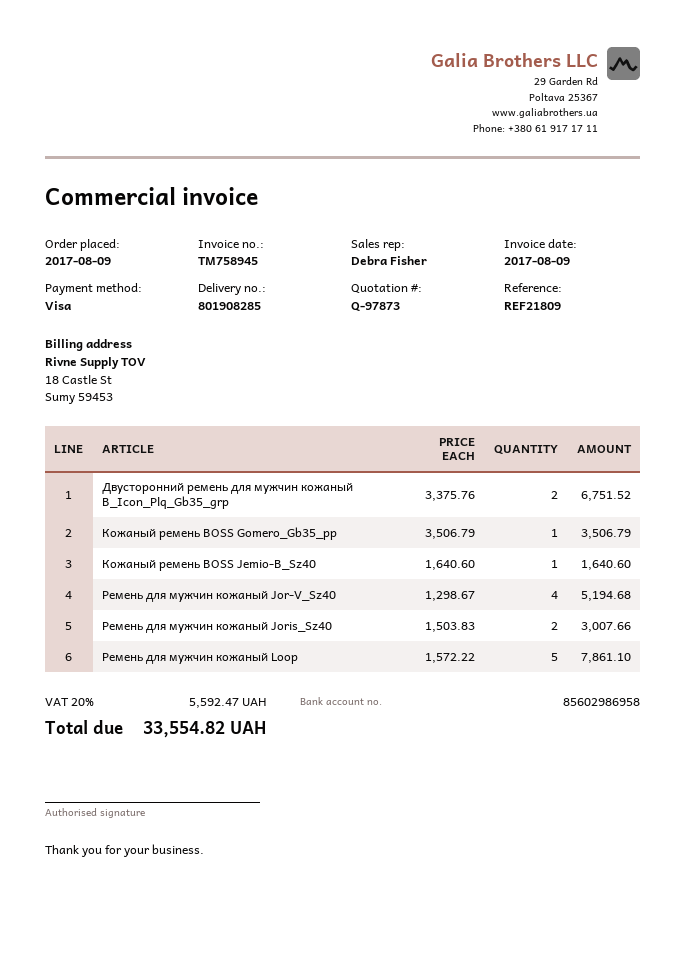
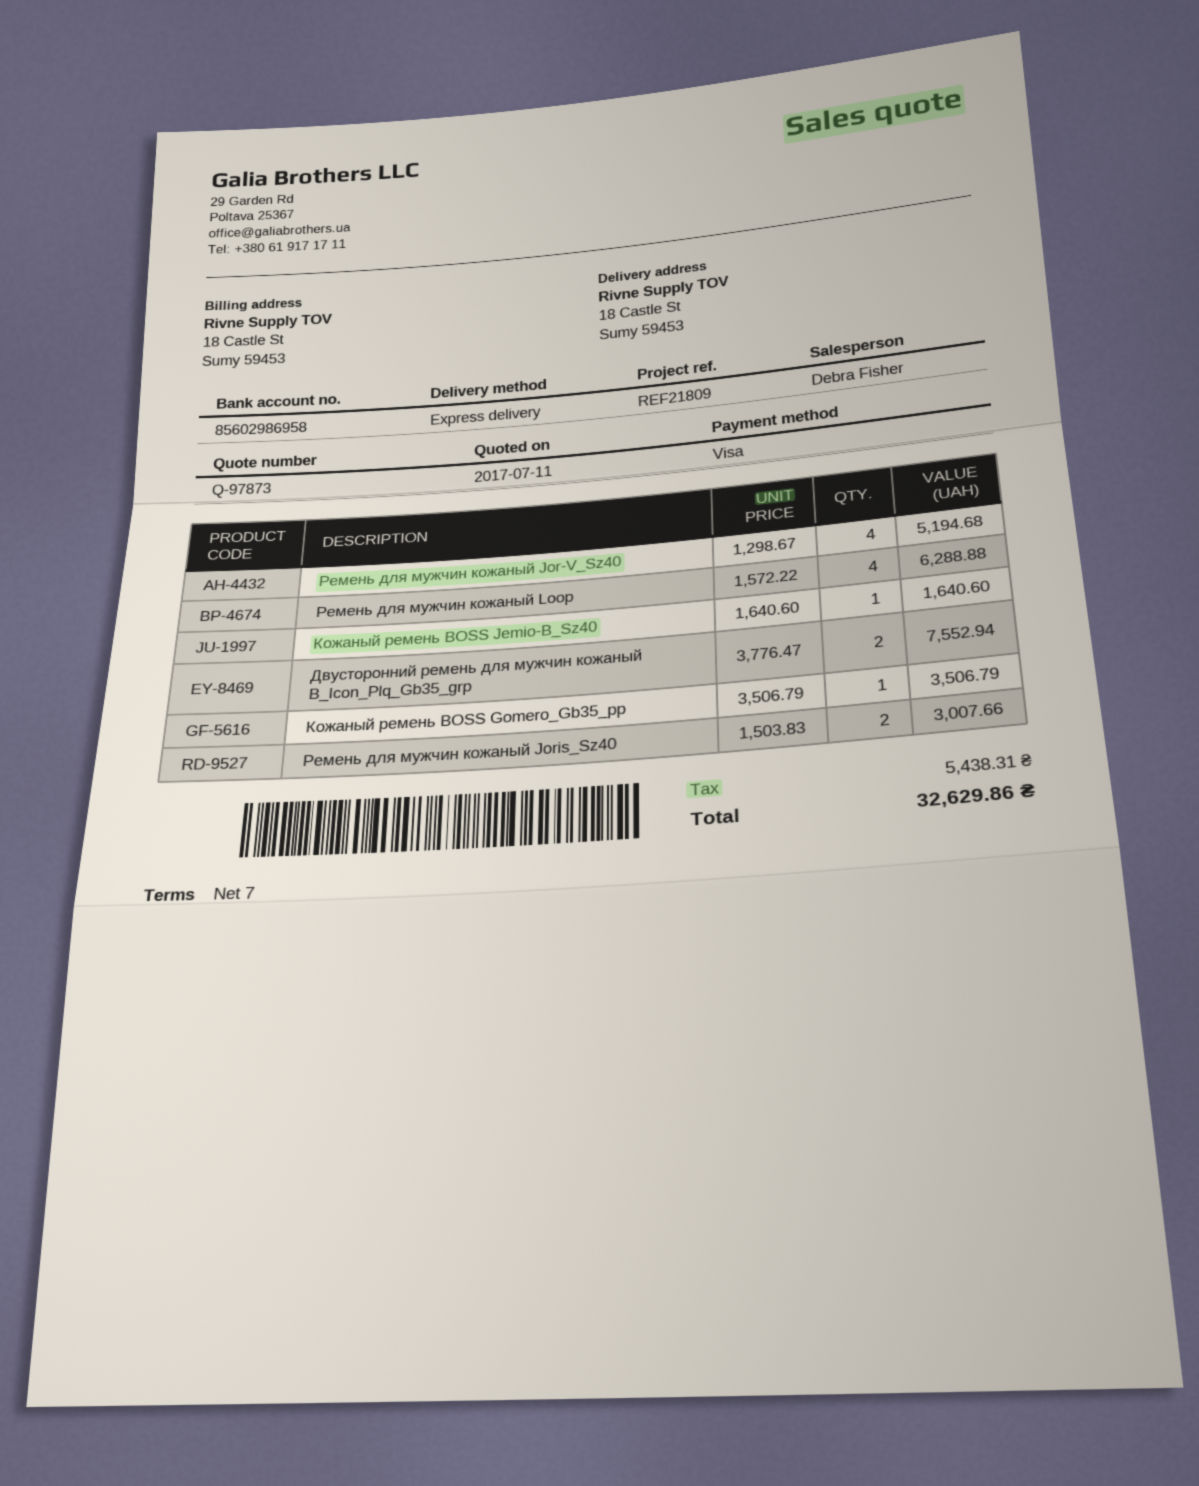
Двусторонний ремень для мужчин кожаный B_Icon_Plq_Gb35_grp: 2 x 3375.76 = 6751.52 -> 2 x 3776.47 = 7552.94
Ремень для мужчин кожаный Loop: 5 x 1572.22 = 7861.10 -> 4 x 1572.22 = 6288.88
tax: 5592.47 -> 5438.31
total: 33554.82 -> 32629.86

